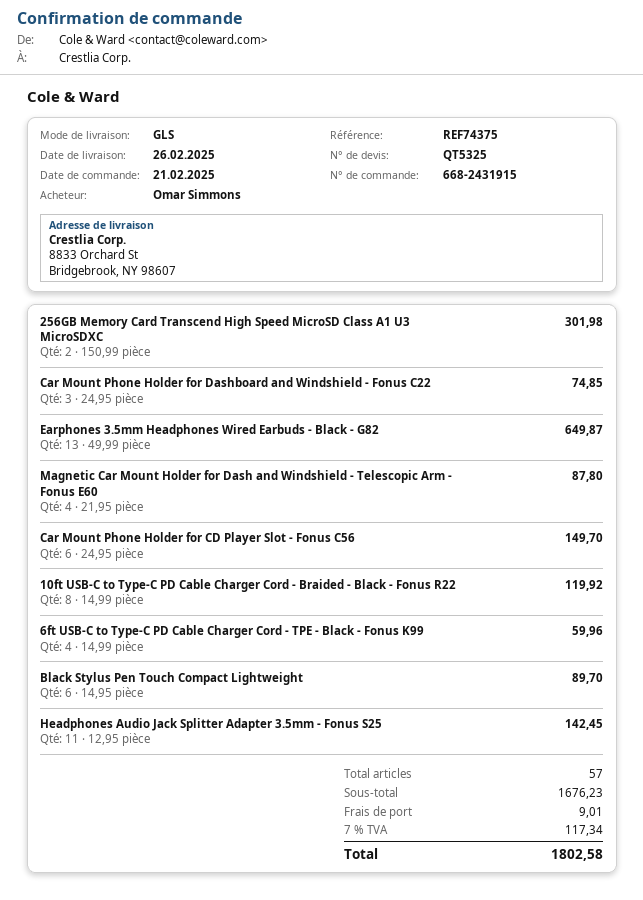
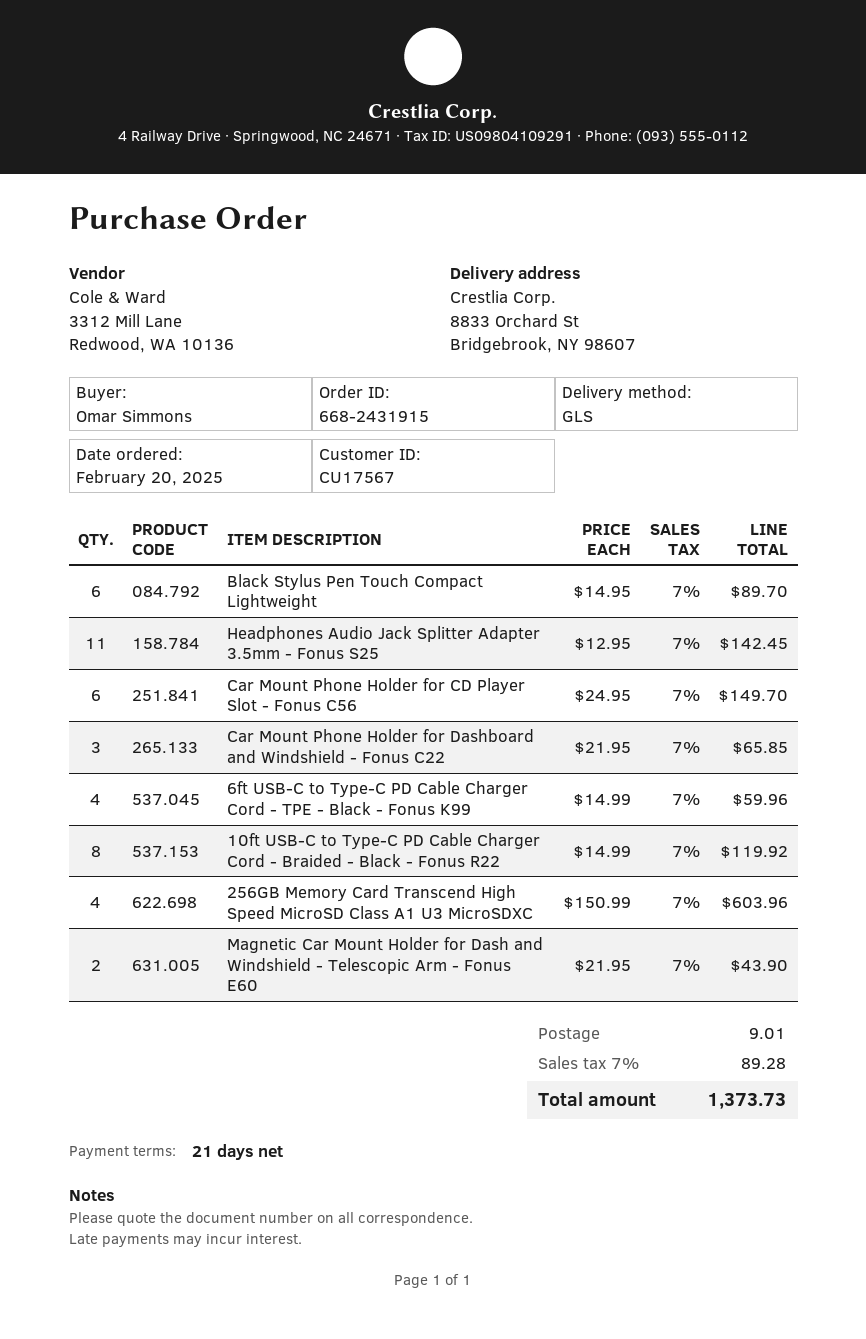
order date: 2025-02-21 -> 2025-02-20
256GB Memory Card Transcend High Speed MicroSD Class A1 U3 MicroSDXC: 2 x 150.99 = 301.98 -> 4 x 150.99 = 603.96
Car Mount Phone Holder for Dashboard and Windshield - Fonus C22: 3 x 24.95 = 74.85 -> 3 x 21.95 = 65.85
Earphones 3.5mm Headphones Wired Earbuds - Black - G82: 13 x 49.99 = 649.87 -> none
Magnetic Car Mount Holder for Dash and Windshield - Telescopic Arm - Fonus E60: 4 x 21.95 = 87.80 -> 2 x 21.95 = 43.90
tax: 7% = 117.34 -> 7% = 89.28
total: 1802.58 -> 1373.73

